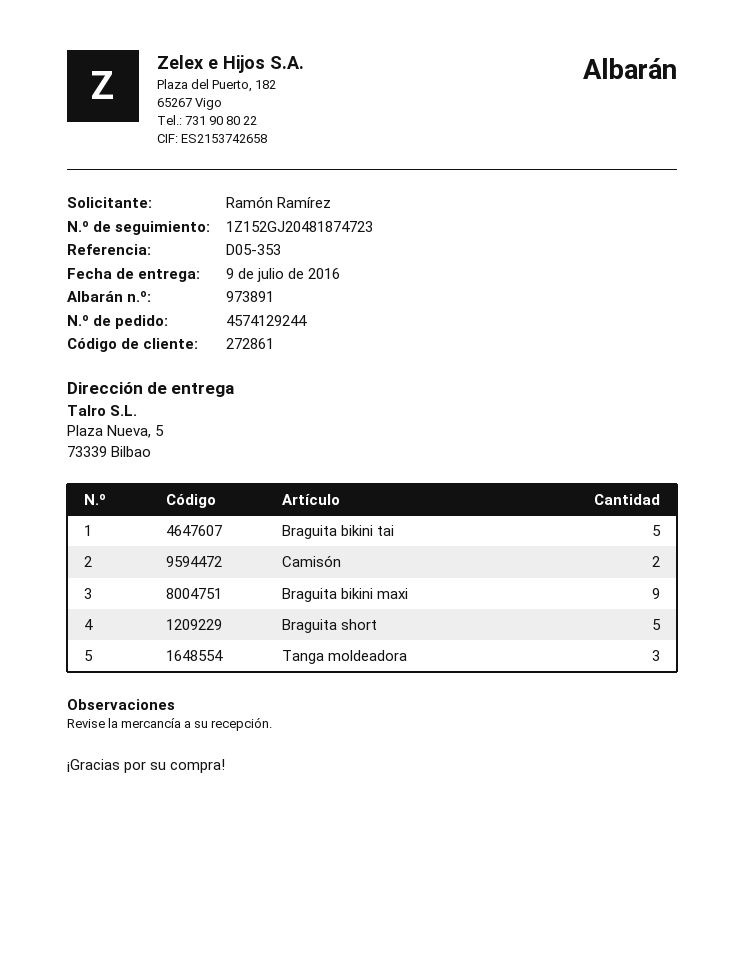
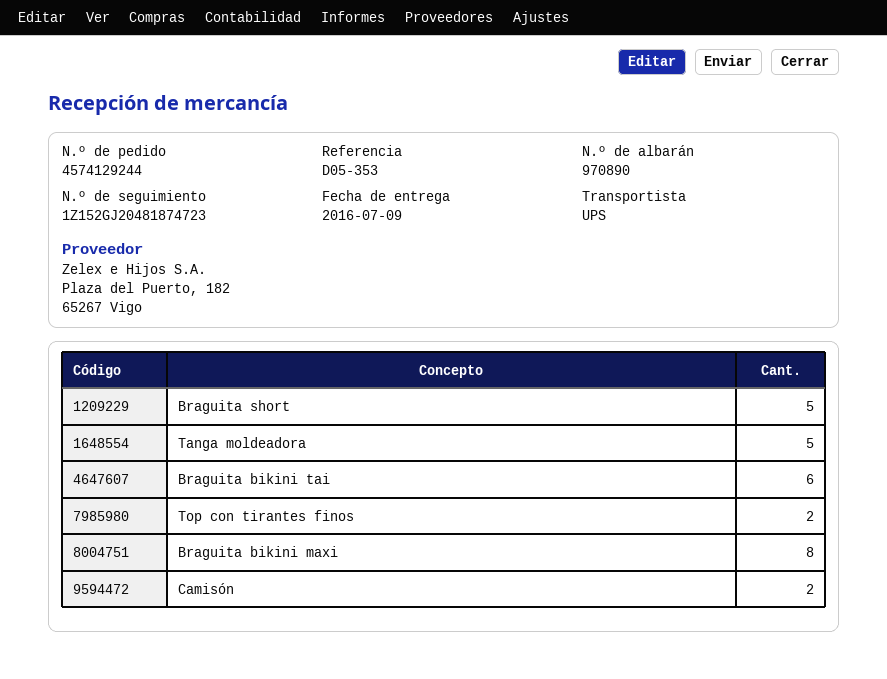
delivery note number: 973891 -> 970890
Braguita bikini tai: 5 -> 6
Braguita bikini maxi: 9 -> 8
Tanga moldeadora: 3 -> 5
Top con tirantes finos: none -> 2

